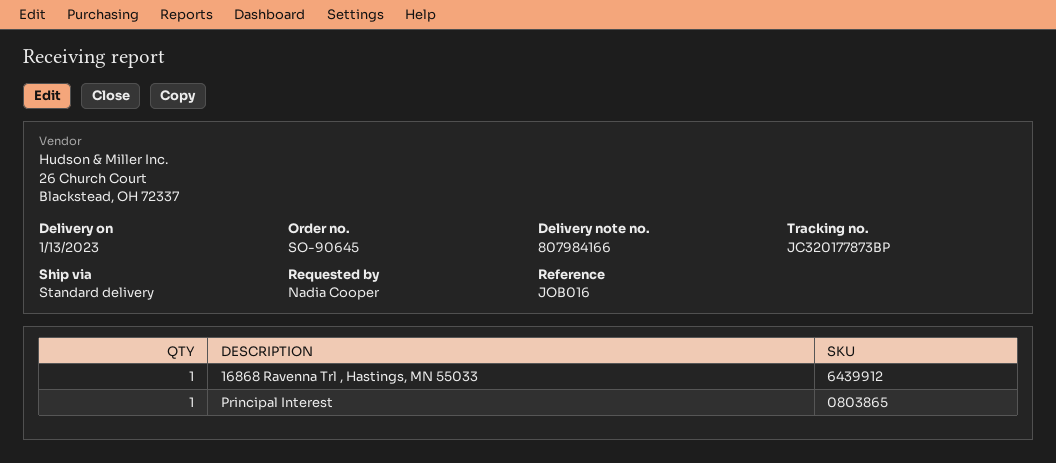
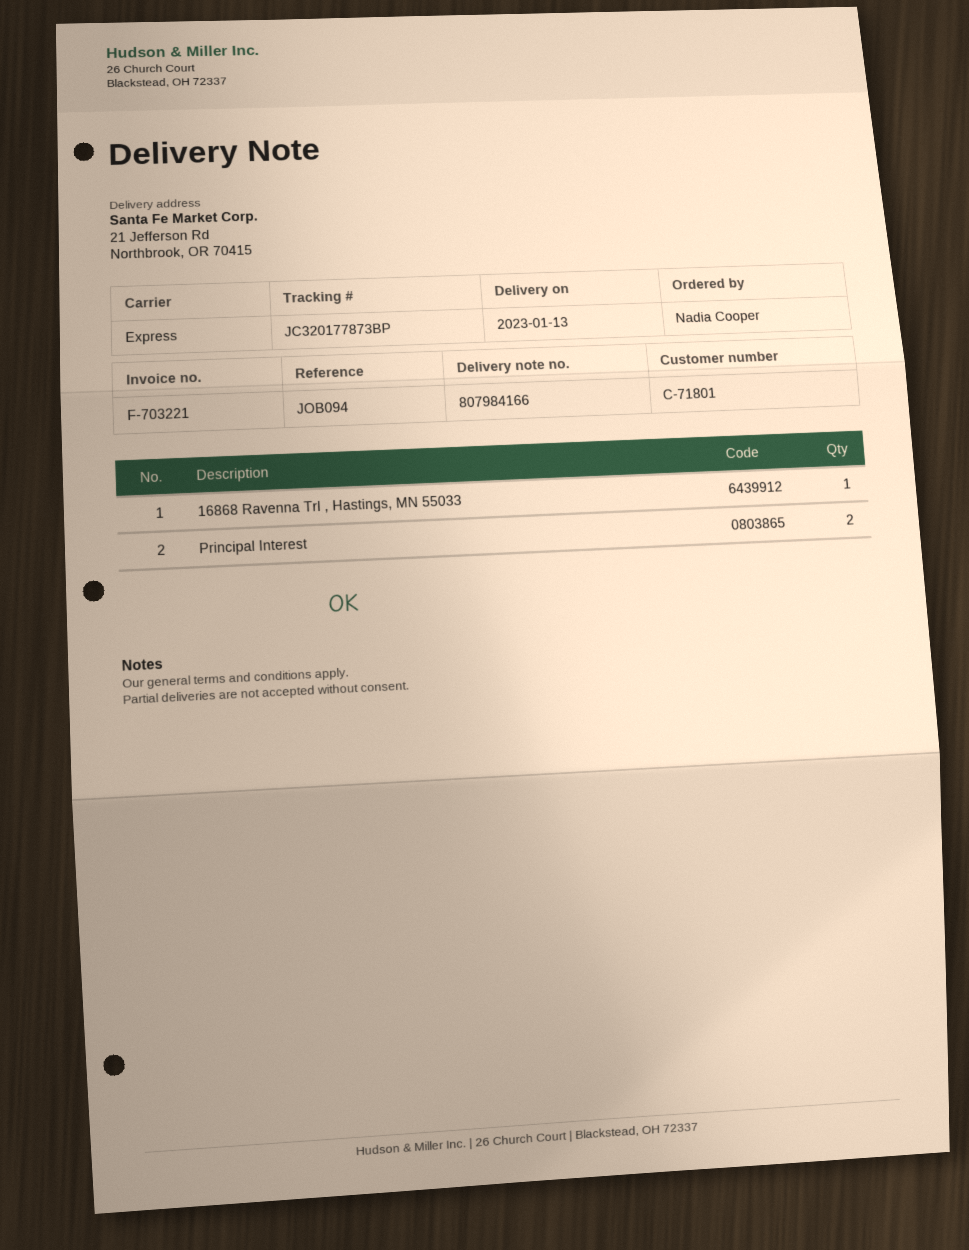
reference: JOB016 -> JOB094
shipping method: standard -> express
Principal Interest: 1 -> 2

